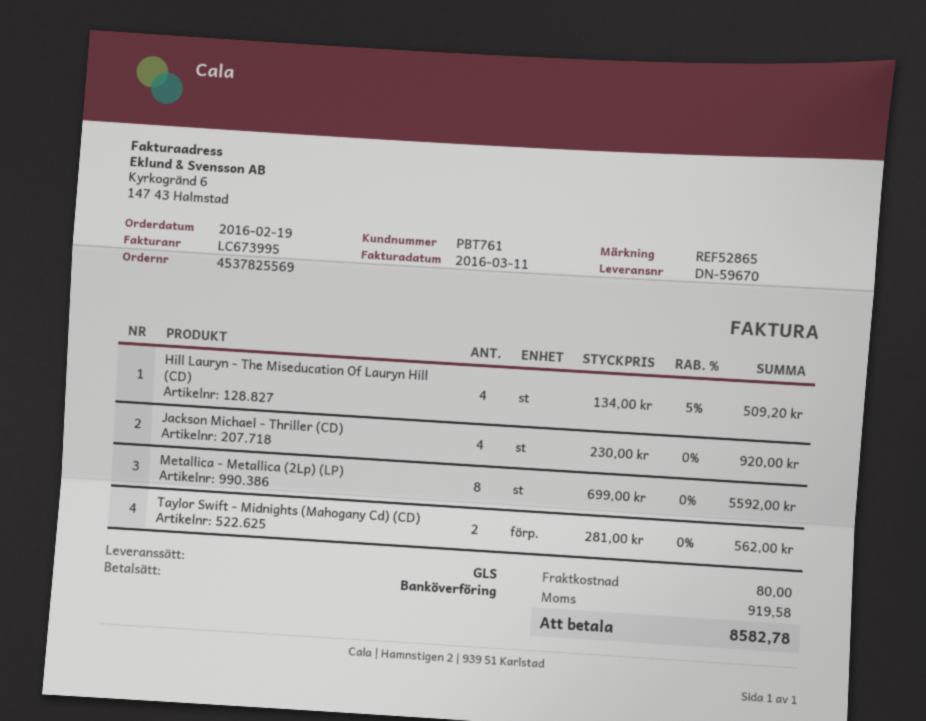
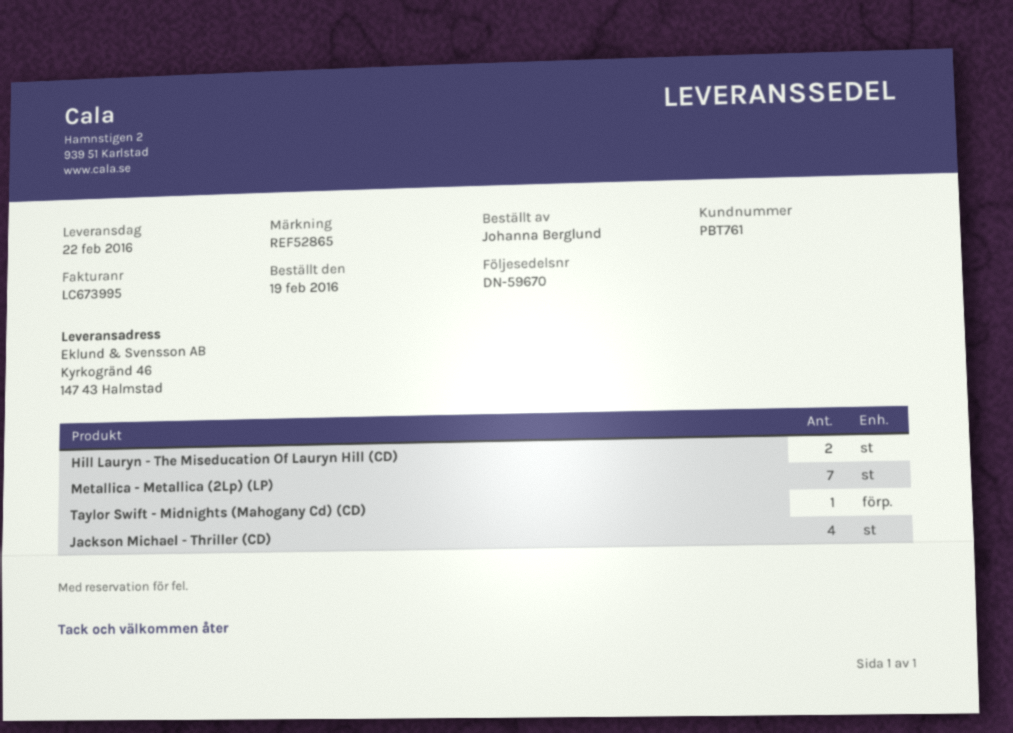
Hill Lauryn - The Miseducation Of Lauryn Hill (CD): 4 -> 2
Metallica - Metallica (2Lp) (LP): 8 -> 7
Taylor Swift - Midnights (Mahogany Cd) (CD): 2 -> 1

